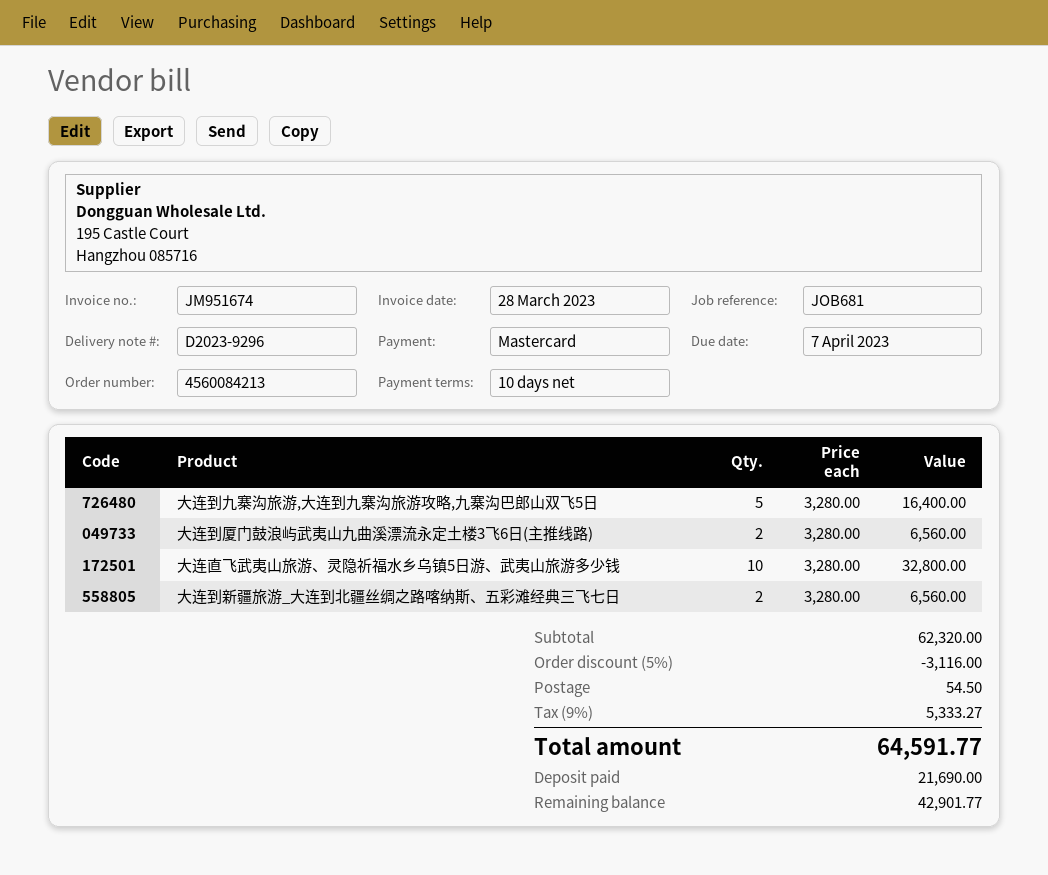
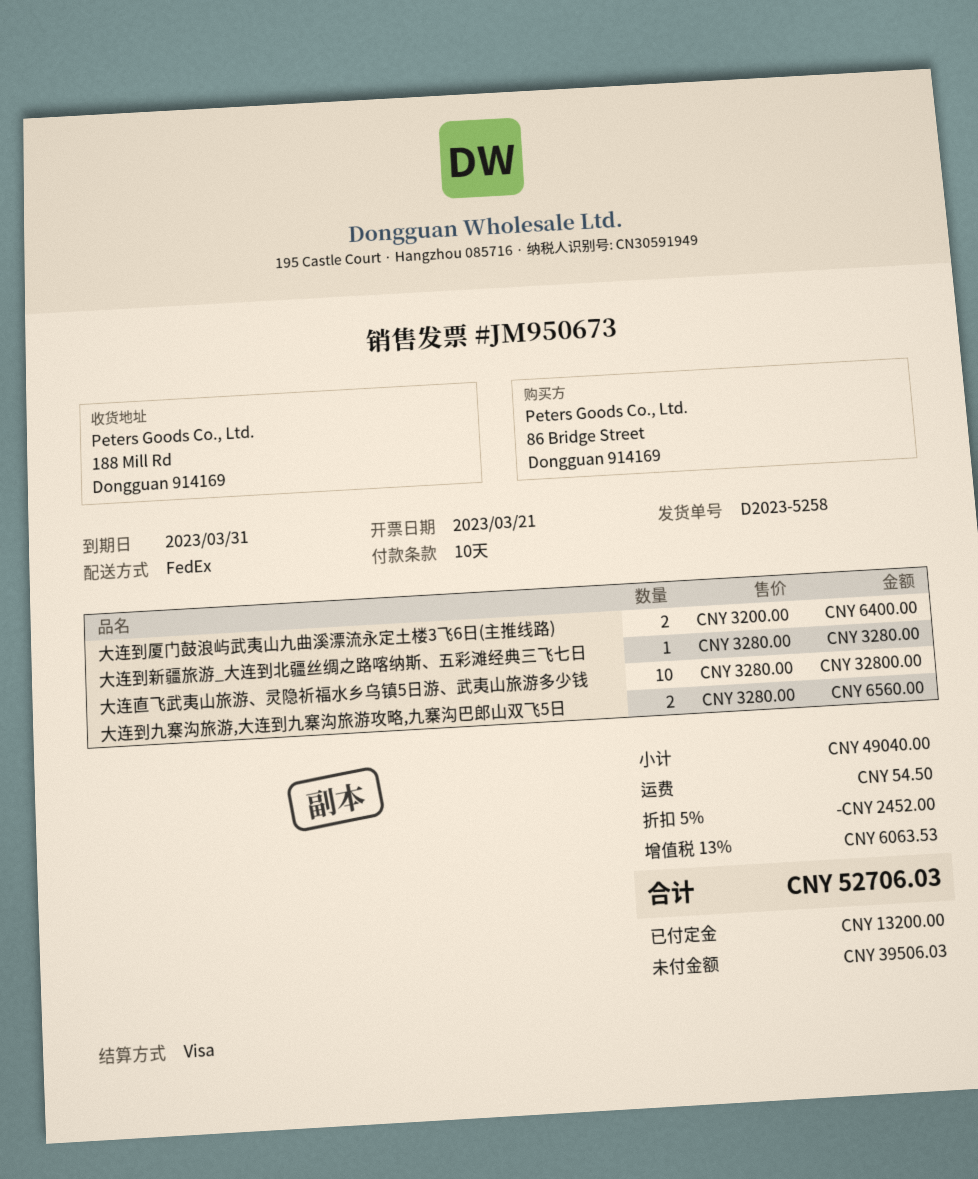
delivery note number: D2023-9296 -> D2023-5258
invoice number: JM951674 -> JM950673
invoice date: 2023-03-28 -> 2023-03-21
due date: 2023-04-07 -> 2023-03-31
payment method: Mastercard -> Visa
大连到九寨沟旅游,大连到九寨沟旅游攻略,九寨沟巴郎山双飞5日: 5 x 3280.00 = 16400.00 -> 2 x 3280.00 = 6560.00
大连到厦门鼓浪屿武夷山九曲溪漂流永定土楼3飞6日(主推线路): 2 x 3280.00 = 6560.00 -> 2 x 3200.00 = 6400.00
大连到新疆旅游_大连到北疆丝绸之路喀纳斯、五彩滩经典三飞七日: 2 x 3280.00 = 6560.00 -> 1 x 3280.00 = 3280.00
subtotal: 62320.00 -> 49040.00
discount: 5% = 3116.00 -> 5% = 2452.00
tax: 9% = 5333.27 -> 13% = 6063.53
total: 64591.77 -> 52706.03
deposit: 21690.00 -> 13200.00
balance: 42901.77 -> 39506.03

